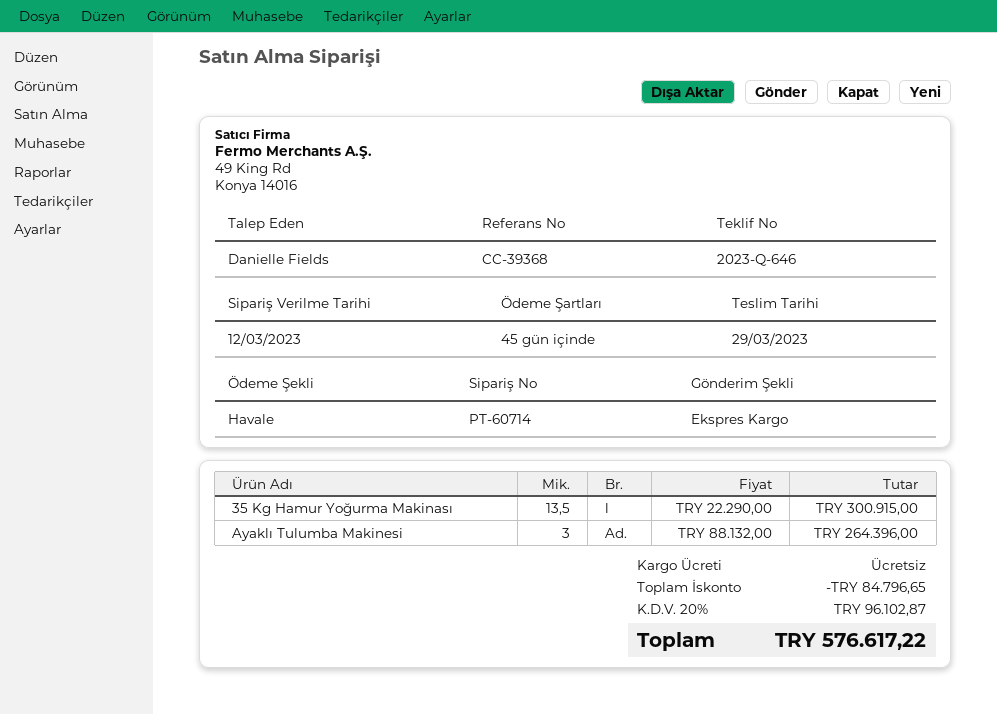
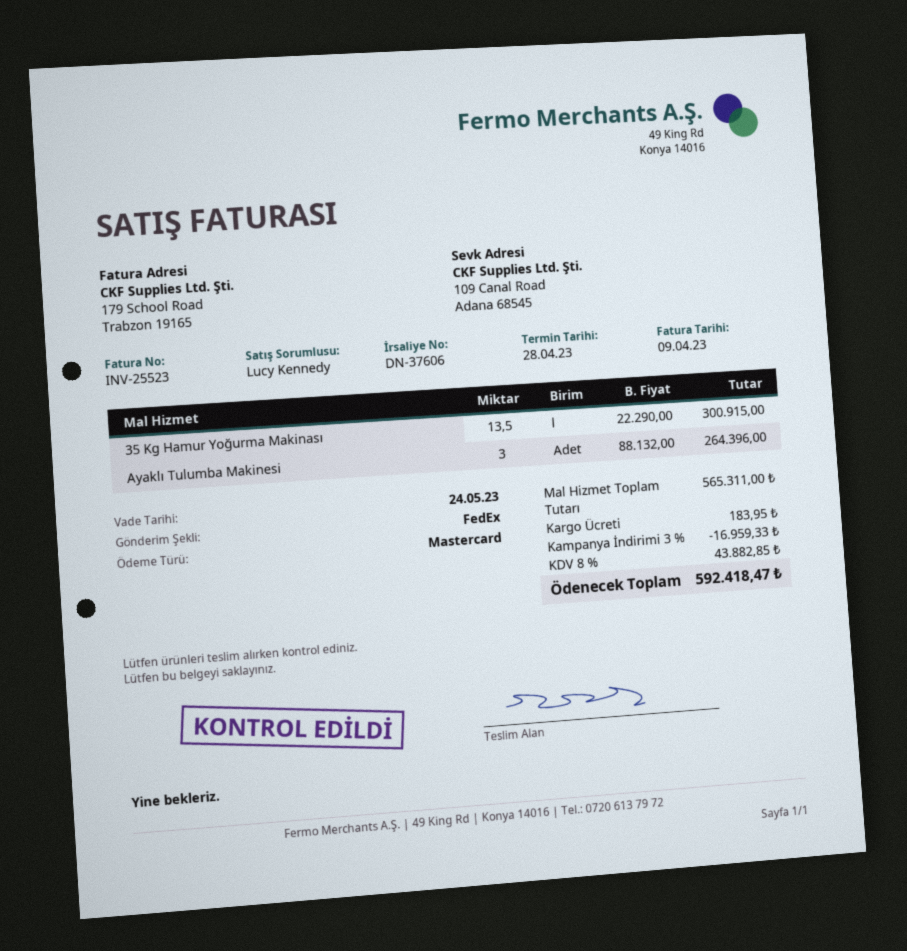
delivery date: 2023-03-29 -> 2023-04-28
payment method: bank transfer -> Mastercard
shipping method: express -> FedEx
discount: 84796.65 -> 16959.33
shipping: 0.00 -> 183.95
tax: 20% = 96102.87 -> 8% = 43882.85
total: 576617.22 -> 592418.47

